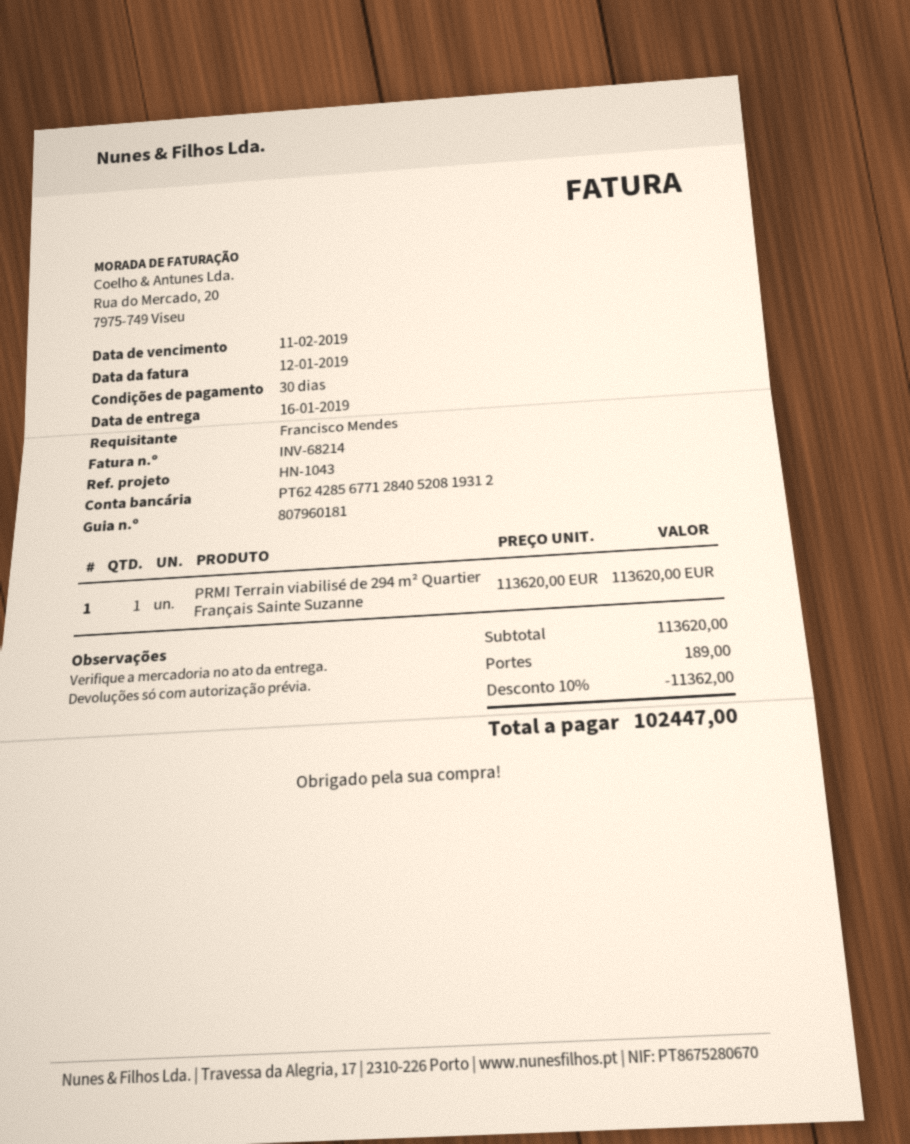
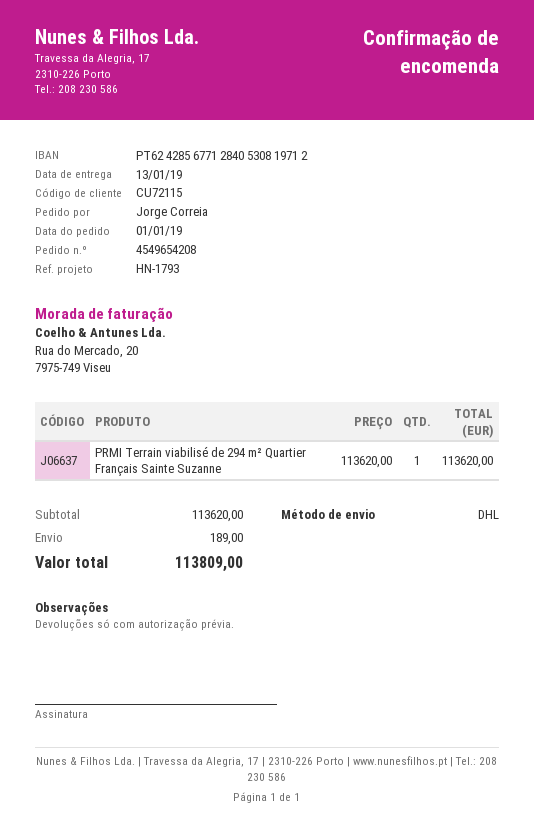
delivery date: 2019-01-16 -> 2019-01-13
reference: HN-1043 -> HN-1793
ordered by: Francisco Mendes -> Jorge Correia
bank account: PT62428567712840520819312 -> PT62428567712840530819712
discount: 10% = 11362.00 -> none
total: 102447.00 -> 113809.00

